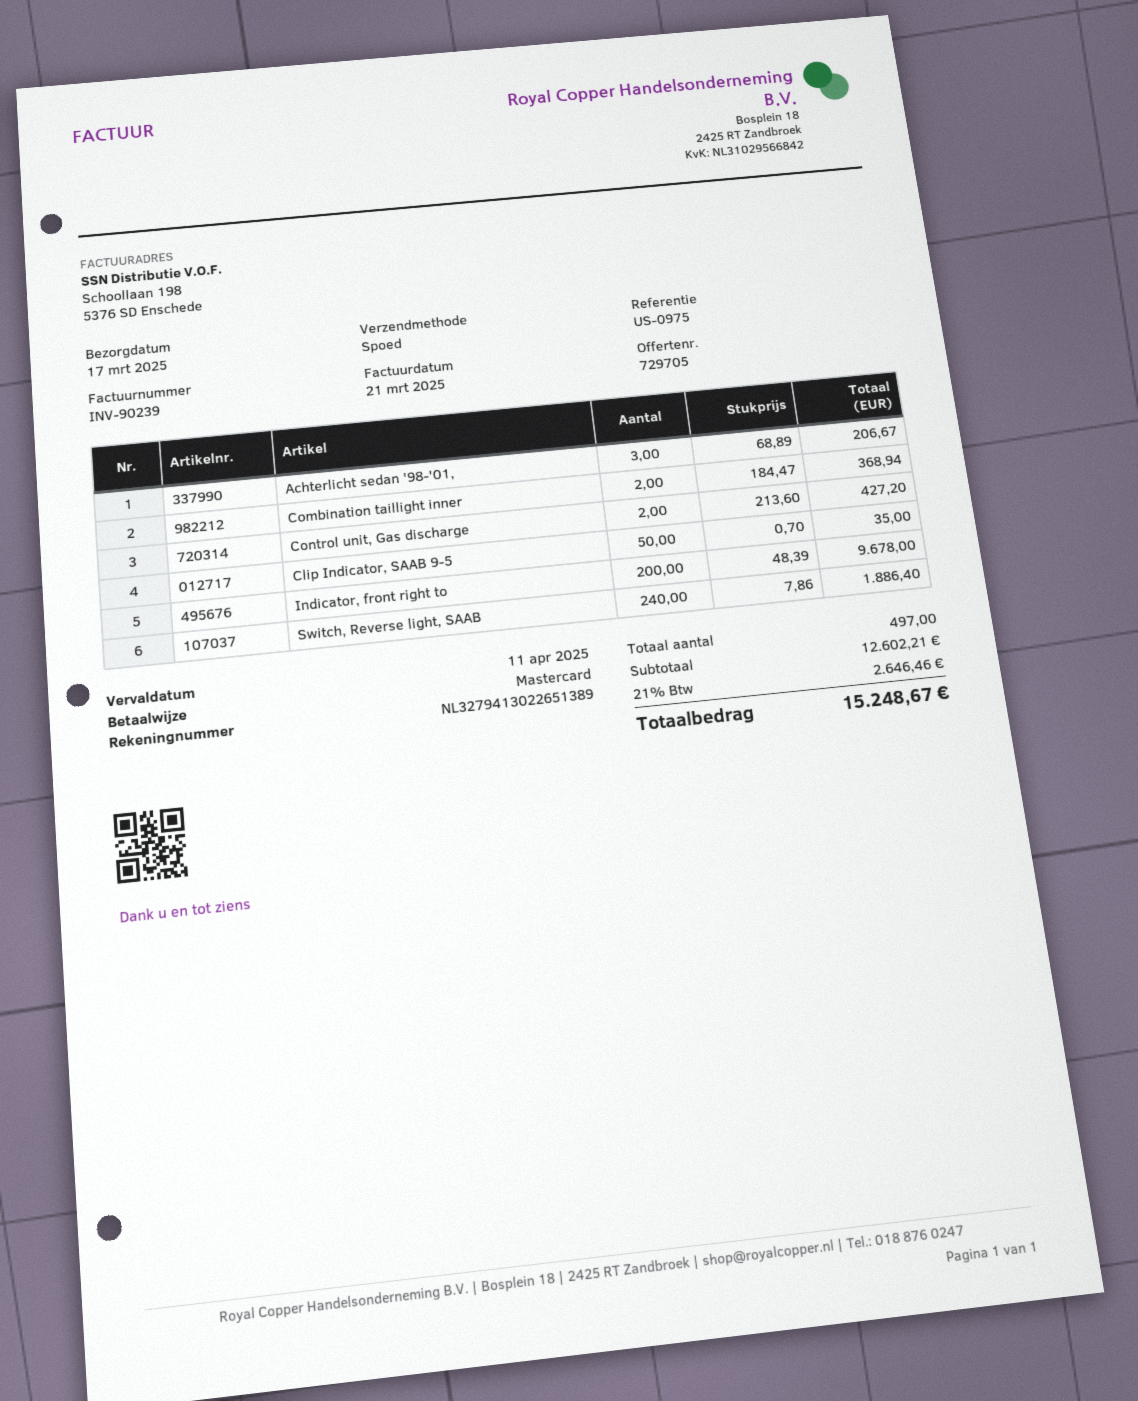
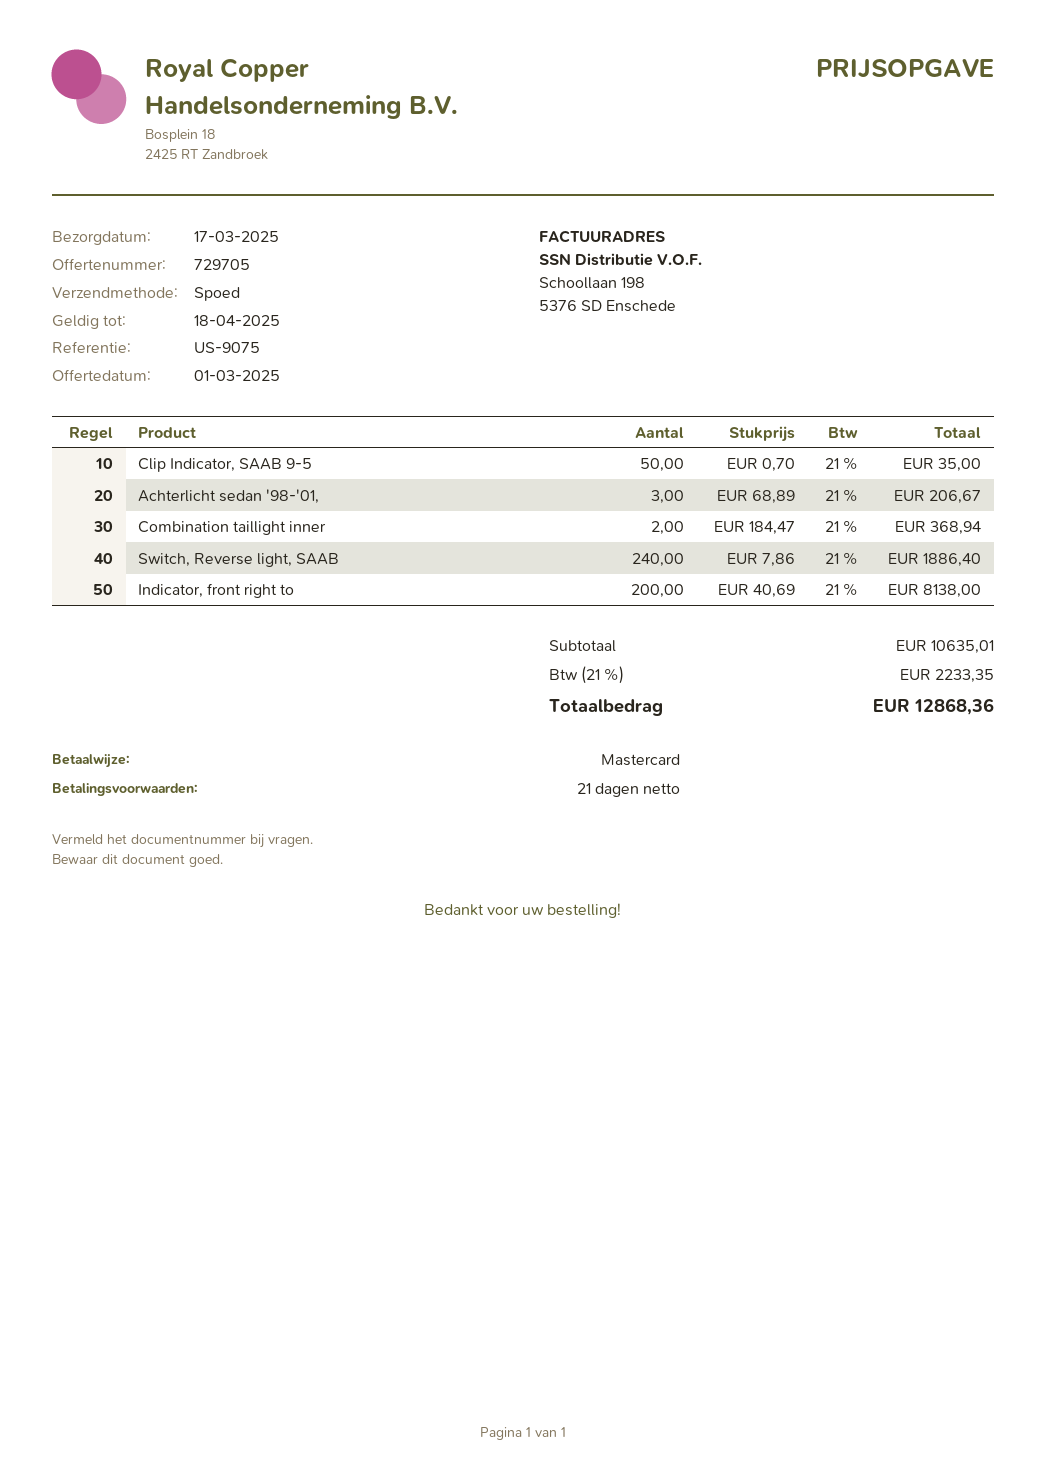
reference: US-0975 -> US-9075
Control unit, Gas discharge: 2 x 213.60 = 427.20 -> none
Indicator, front right to: 200 x 48.39 = 9678.00 -> 200 x 40.69 = 8138.00
subtotal: 12602.21 -> 10635.01
tax: 21% = 2646.46 -> 21% = 2233.35
total: 15248.67 -> 12868.36

